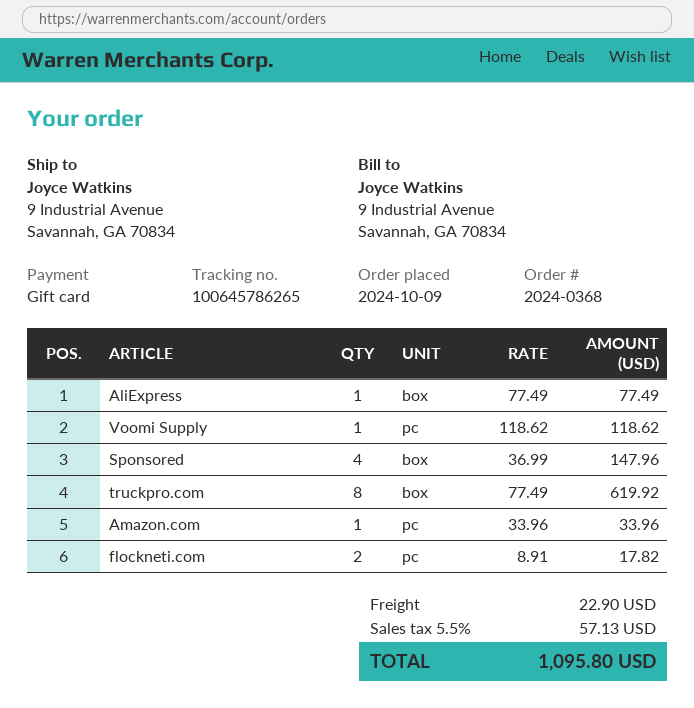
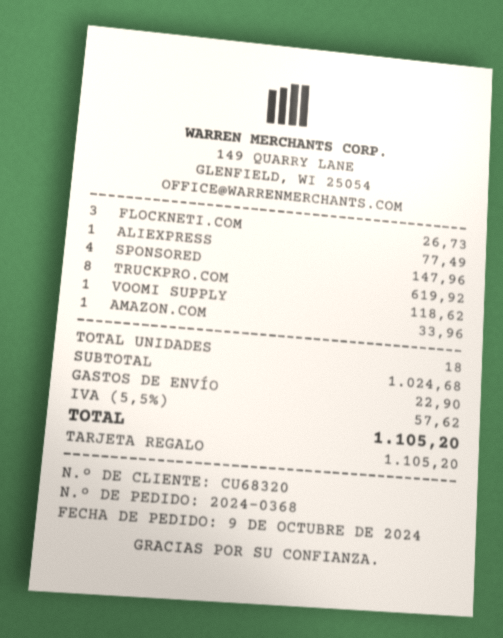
flockneti.com: 2 for 17.82 -> 3 for 26.73
tax: 5.5% = 57.13 -> 5.5% = 57.62
total: 1095.80 -> 1105.20

